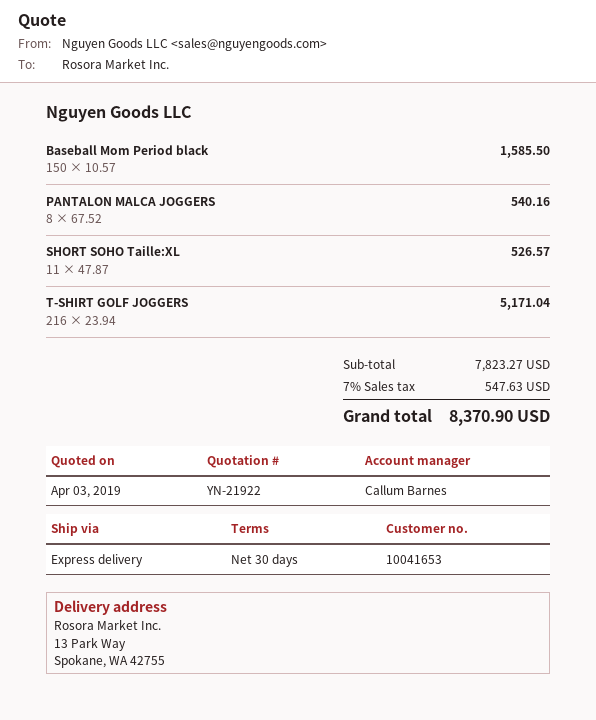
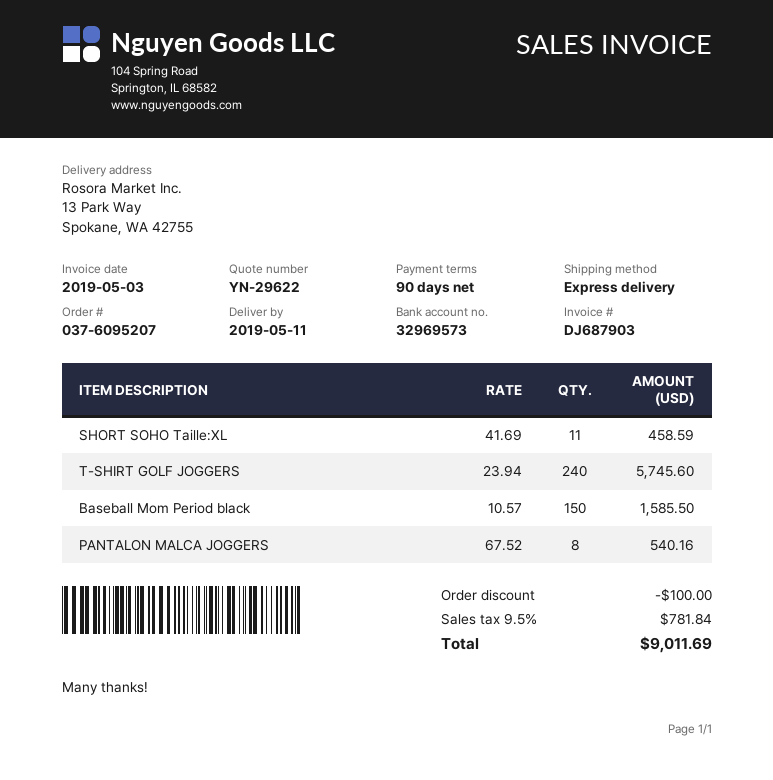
quote number: YN-21922 -> YN-29622
payment terms: 30 days -> 90 days
SHORT SOHO Taille:XL: 11 x 47.87 = 526.57 -> 11 x 41.69 = 458.59
T-SHIRT GOLF JOGGERS: 216 x 23.94 = 5171.04 -> 240 x 23.94 = 5745.60
discount: none -> 100.00
tax: 7% = 547.63 -> 9.5% = 781.84
total: 8370.90 -> 9011.69

